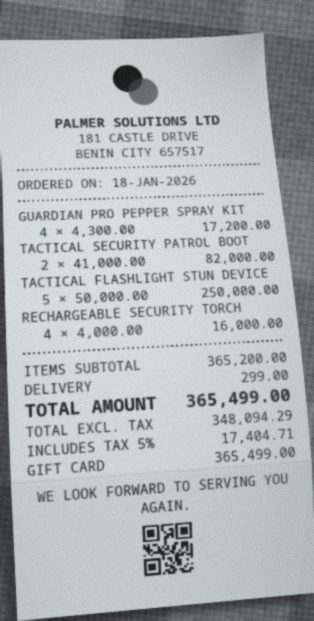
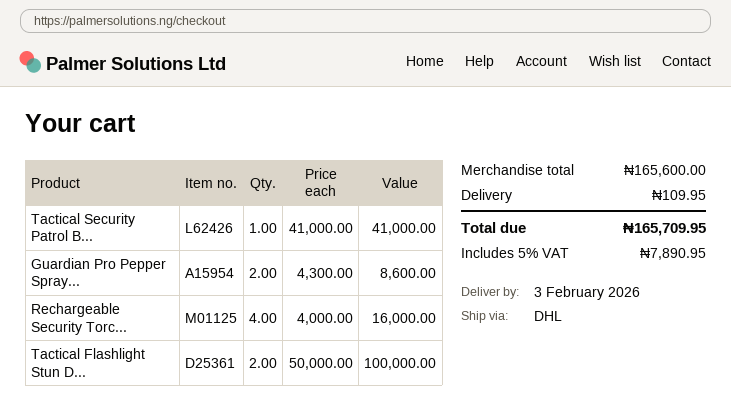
GUARDIAN PRO PEPPER SPRAY KIT: 4 x 4300.00 = 17200.00 -> 2 x 4300.00 = 8600.00
TACTICAL SECURITY PATROL BOOT: 2 x 41000.00 = 82000.00 -> 1 x 41000.00 = 41000.00
TACTICAL FLASHLIGHT STUN DEVICE: 5 x 50000.00 = 250000.00 -> 2 x 50000.00 = 100000.00
subtotal: 365200.00 -> 165600.00
shipping: 299.00 -> 109.95
tax: 5% = 17404.71 -> 5% = 7890.95
total: 365499.00 -> 165709.95

